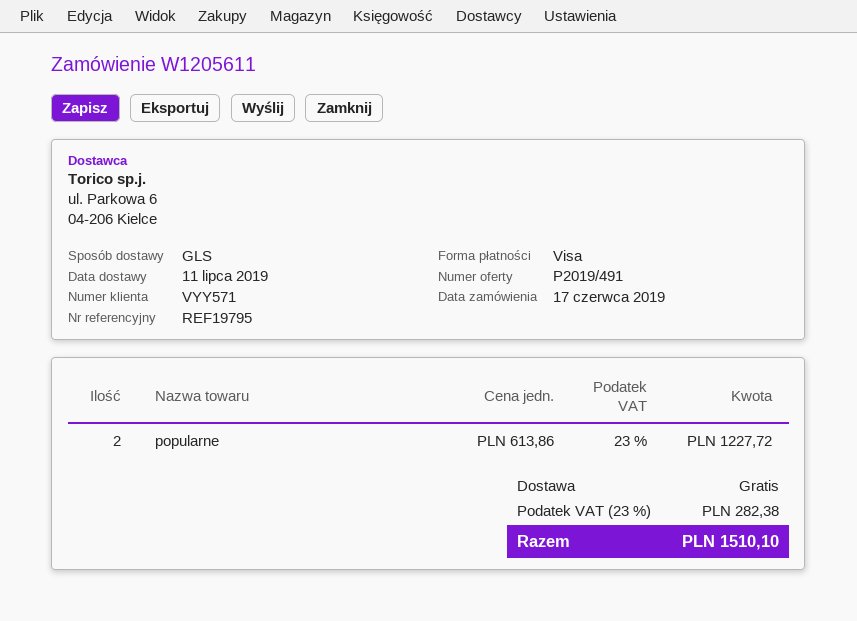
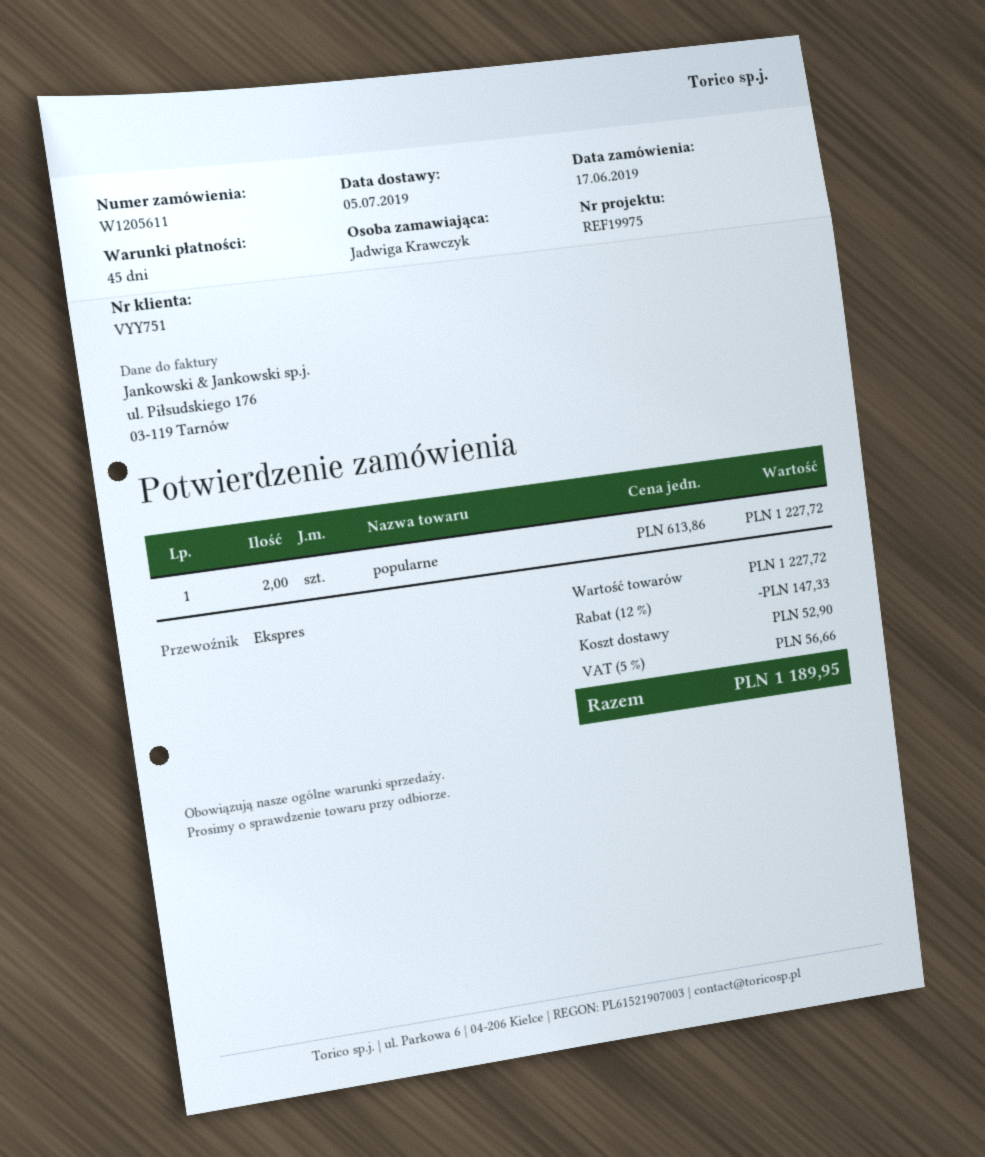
delivery date: 2019-07-11 -> 2019-07-05
customer number: VYY571 -> VYY751
reference: REF19795 -> REF19975
shipping method: GLS -> express
discount: none -> 12% = 147.33
shipping: 0.00 -> 52.90
tax: 23% = 282.38 -> 5% = 56.66
total: 1510.10 -> 1189.95

